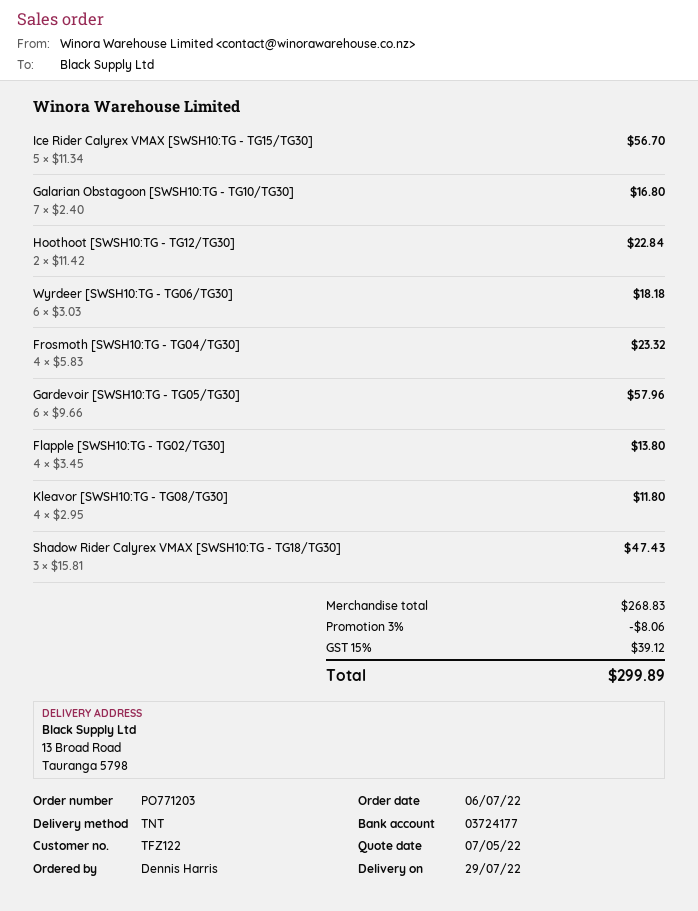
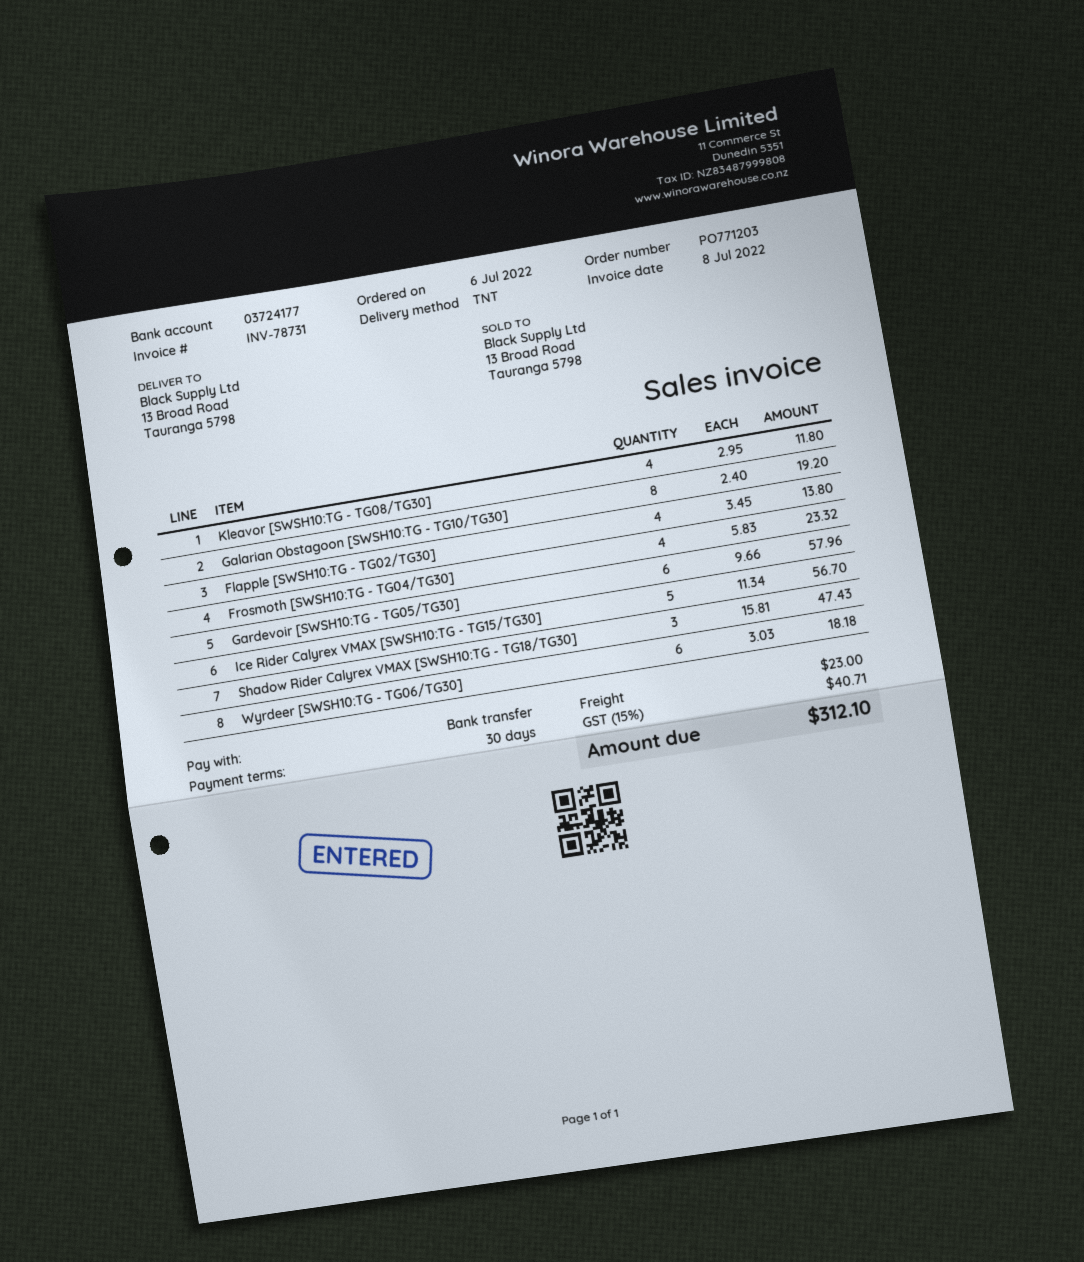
Galarian Obstagoon [SWSH10:TG - TG10/TG30]: 7 x 2.40 = 16.80 -> 8 x 2.40 = 19.20
Hoothoot [SWSH10:TG - TG12/TG30]: 2 x 11.42 = 22.84 -> none
discount: 3% = 8.06 -> none
shipping: none -> 23.00
tax: 15% = 39.12 -> 15% = 40.71
total: 299.89 -> 312.10

